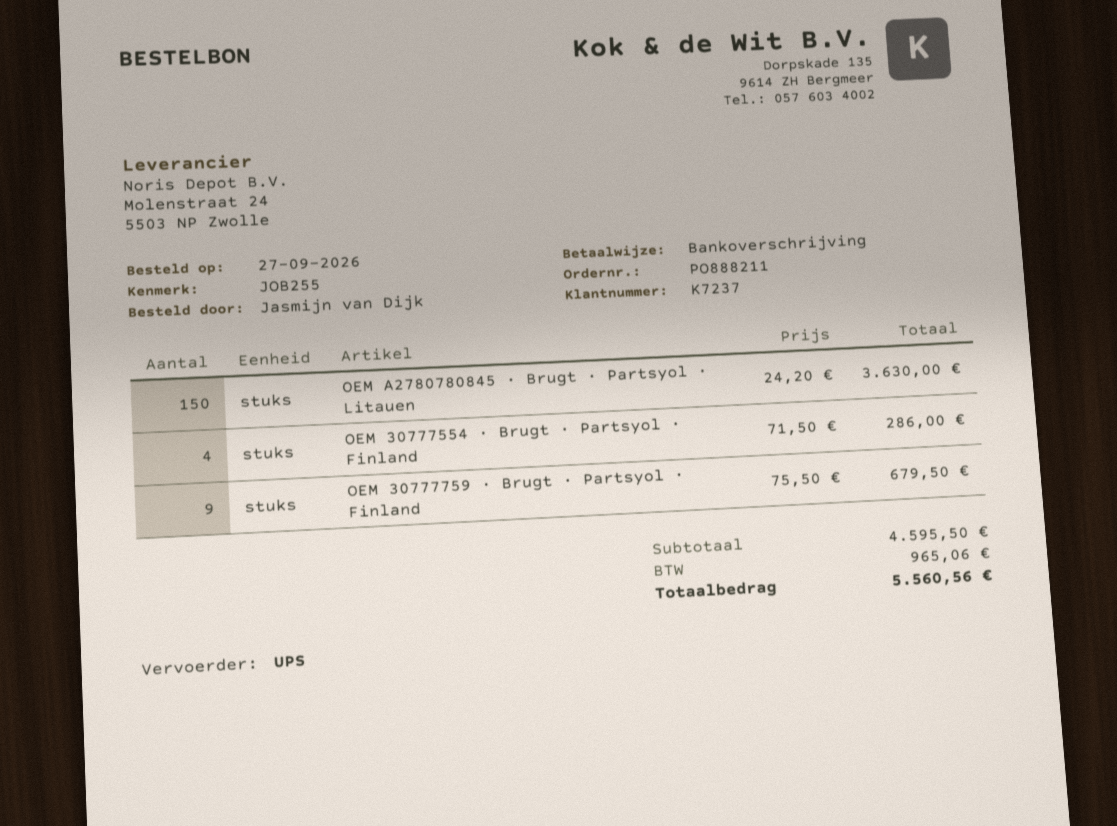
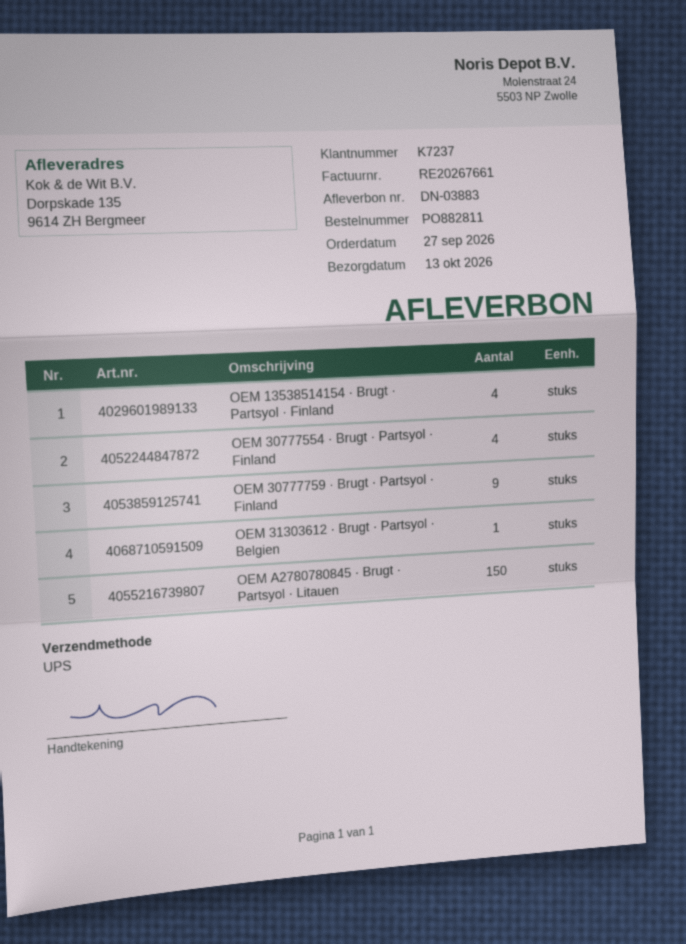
order number: PO888211 -> PO882811
OEM 13538514154 · Brugt · Partsyol · Finland: none -> 4
OEM 31303612 · Brugt · Partsyol · Belgien: none -> 1

